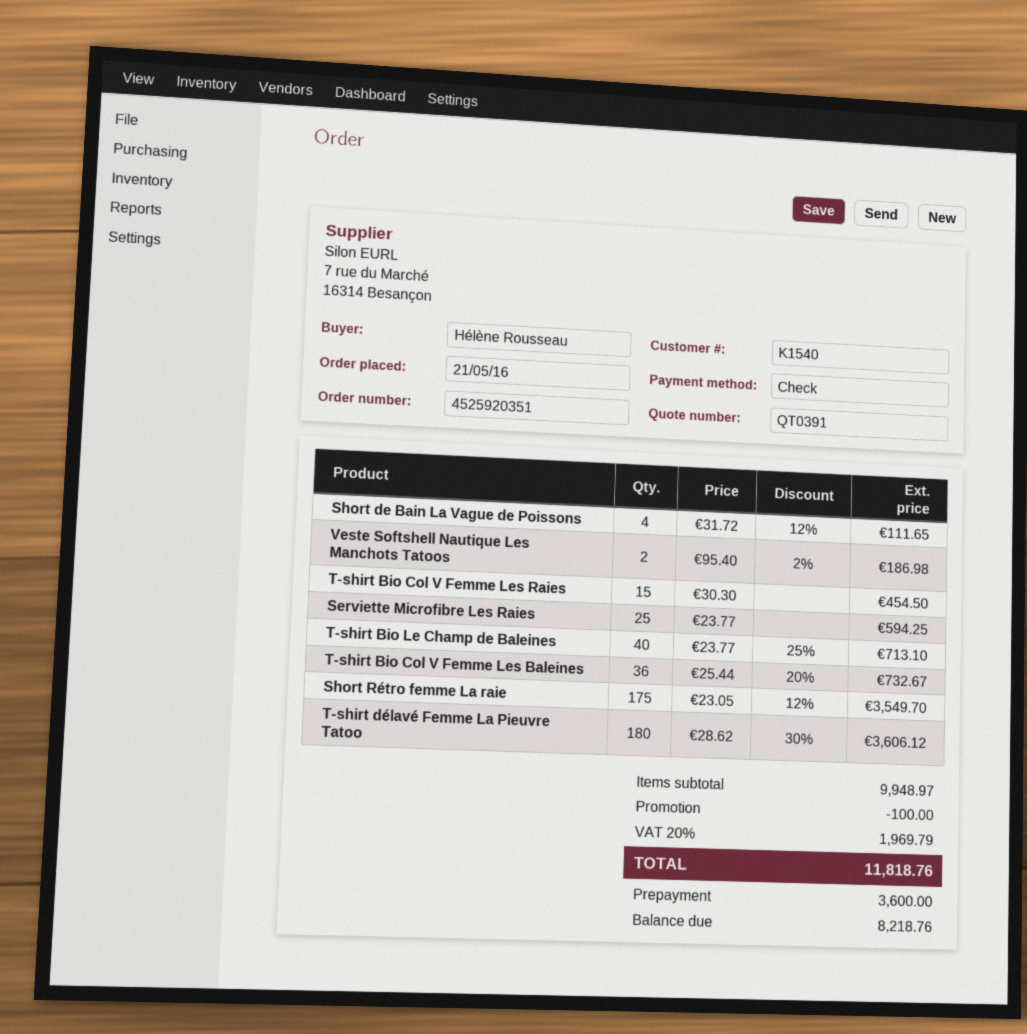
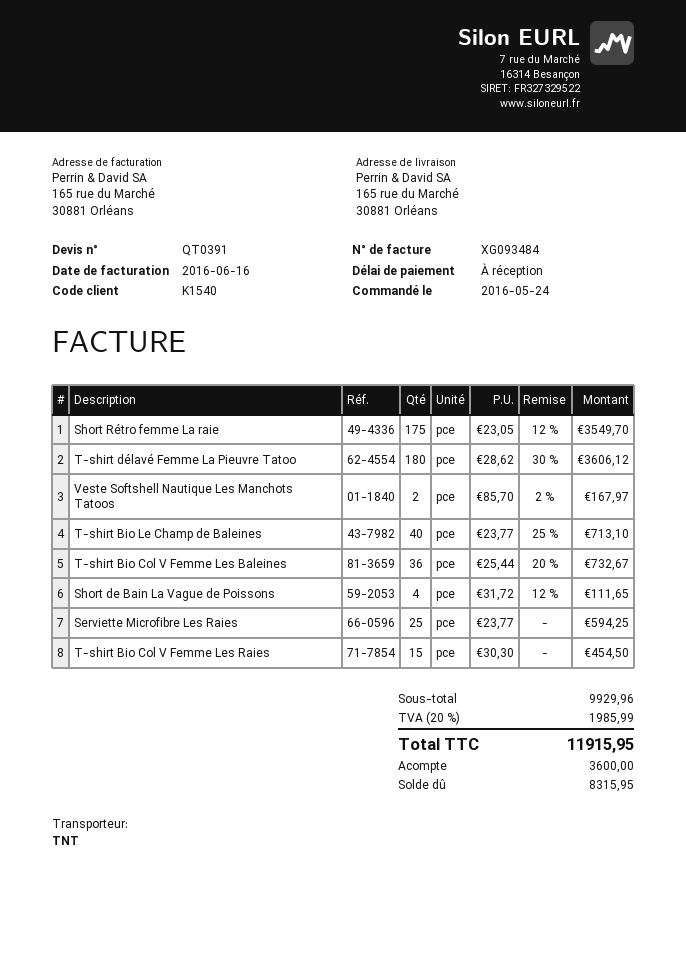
order date: 2016-05-21 -> 2016-05-24
Veste Softshell Nautique Les Manchots Tatoos: 2 x 95.40 - 2% = 186.98 -> 2 x 85.70 - 2% = 167.97
subtotal: 9948.97 -> 9929.96
discount: 100.00 -> none
tax: 20% = 1969.79 -> 20% = 1985.99
total: 11818.76 -> 11915.95
balance: 8218.76 -> 8315.95

